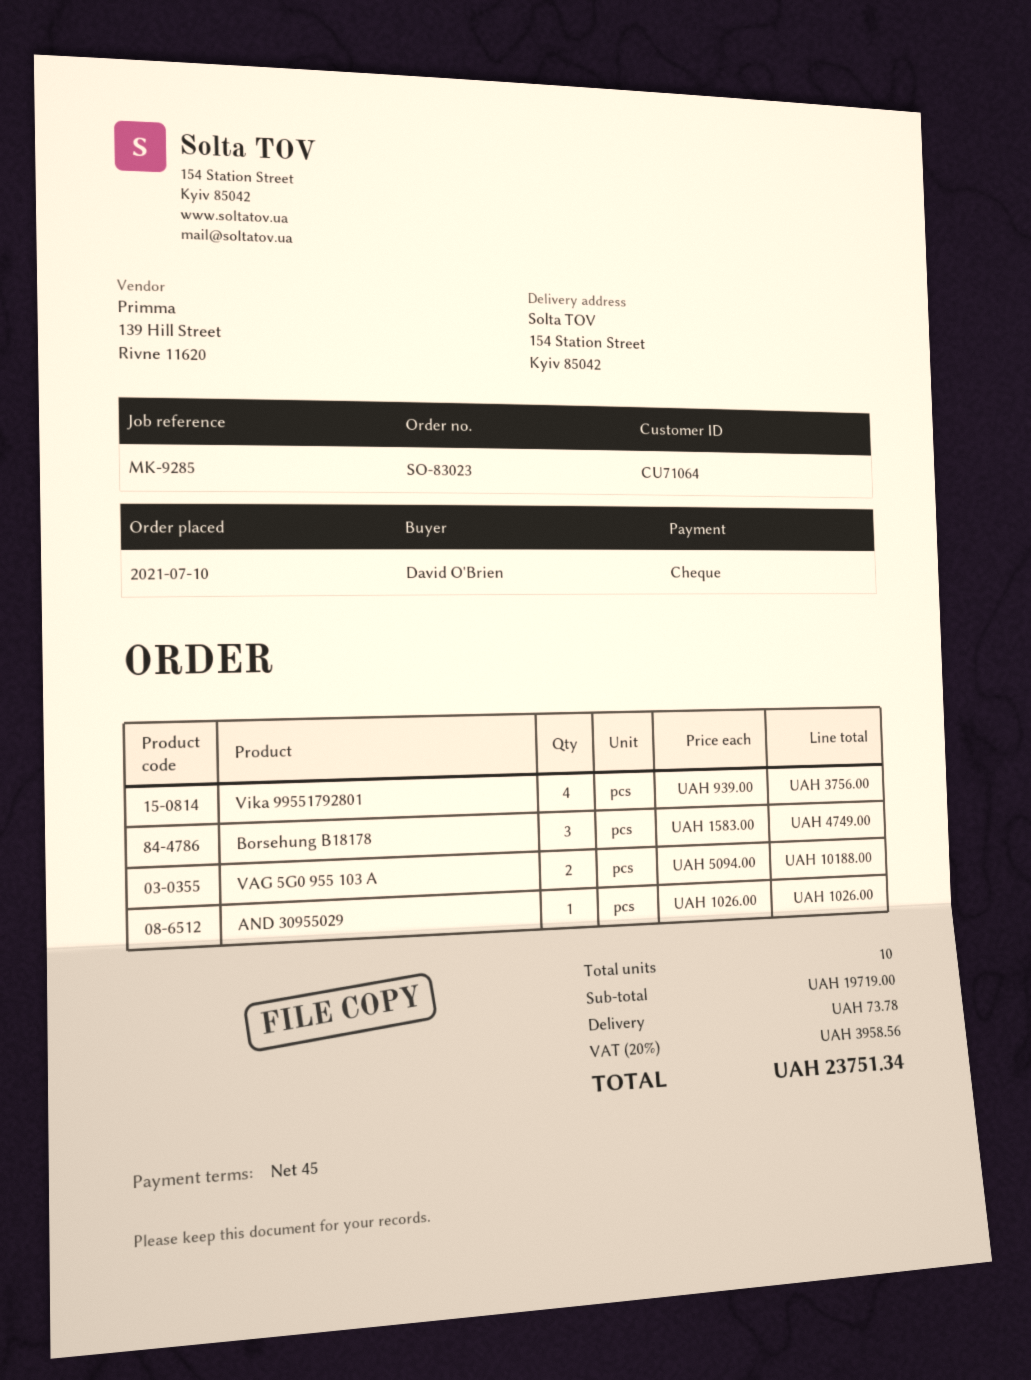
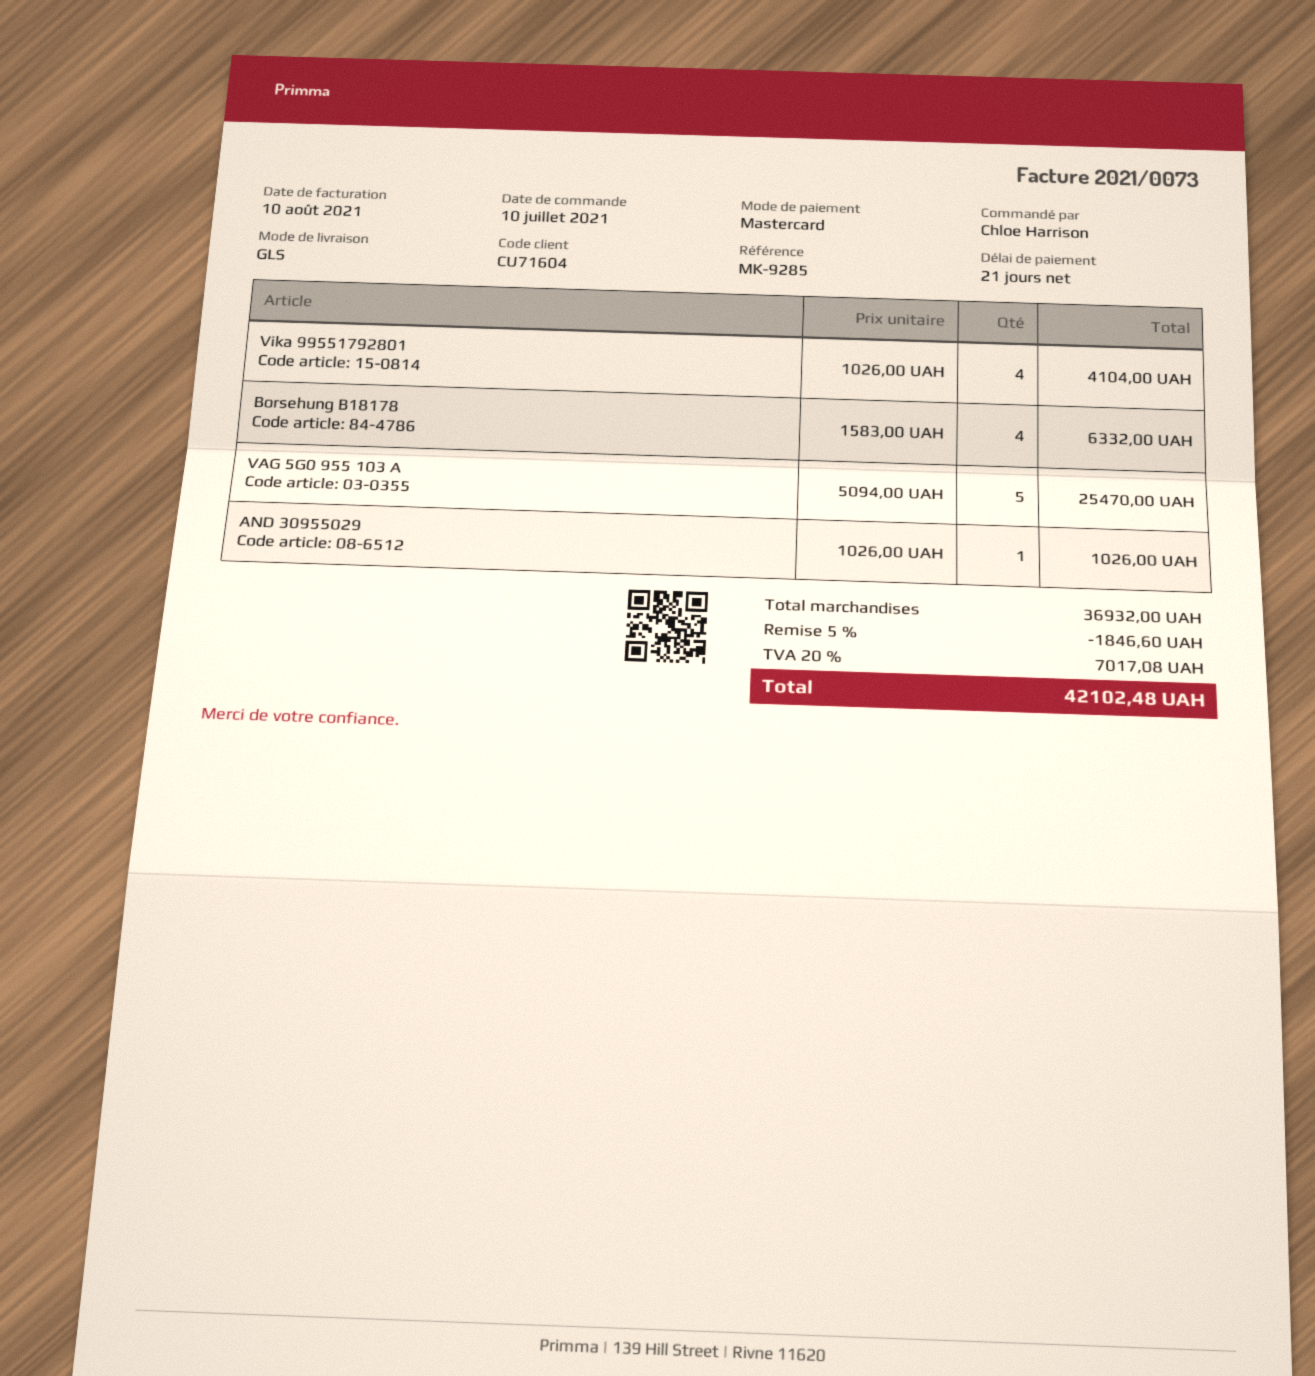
payment terms: 45 days -> 21 days
customer number: CU71064 -> CU71604
ordered by: David O'Brien -> Chloe Harrison
payment method: cheque -> Mastercard
Vika 99551792801: 4 x 939.00 = 3756.00 -> 4 x 1026.00 = 4104.00
Borsehung B18178: 3 x 1583.00 = 4749.00 -> 4 x 1583.00 = 6332.00
VAG 5G0 955 103 A: 2 x 5094.00 = 10188.00 -> 5 x 5094.00 = 25470.00
subtotal: 19719.00 -> 36932.00
discount: none -> 5% = 1846.60
shipping: 73.78 -> none
tax: 20% = 3958.56 -> 20% = 7017.08
total: 23751.34 -> 42102.48

